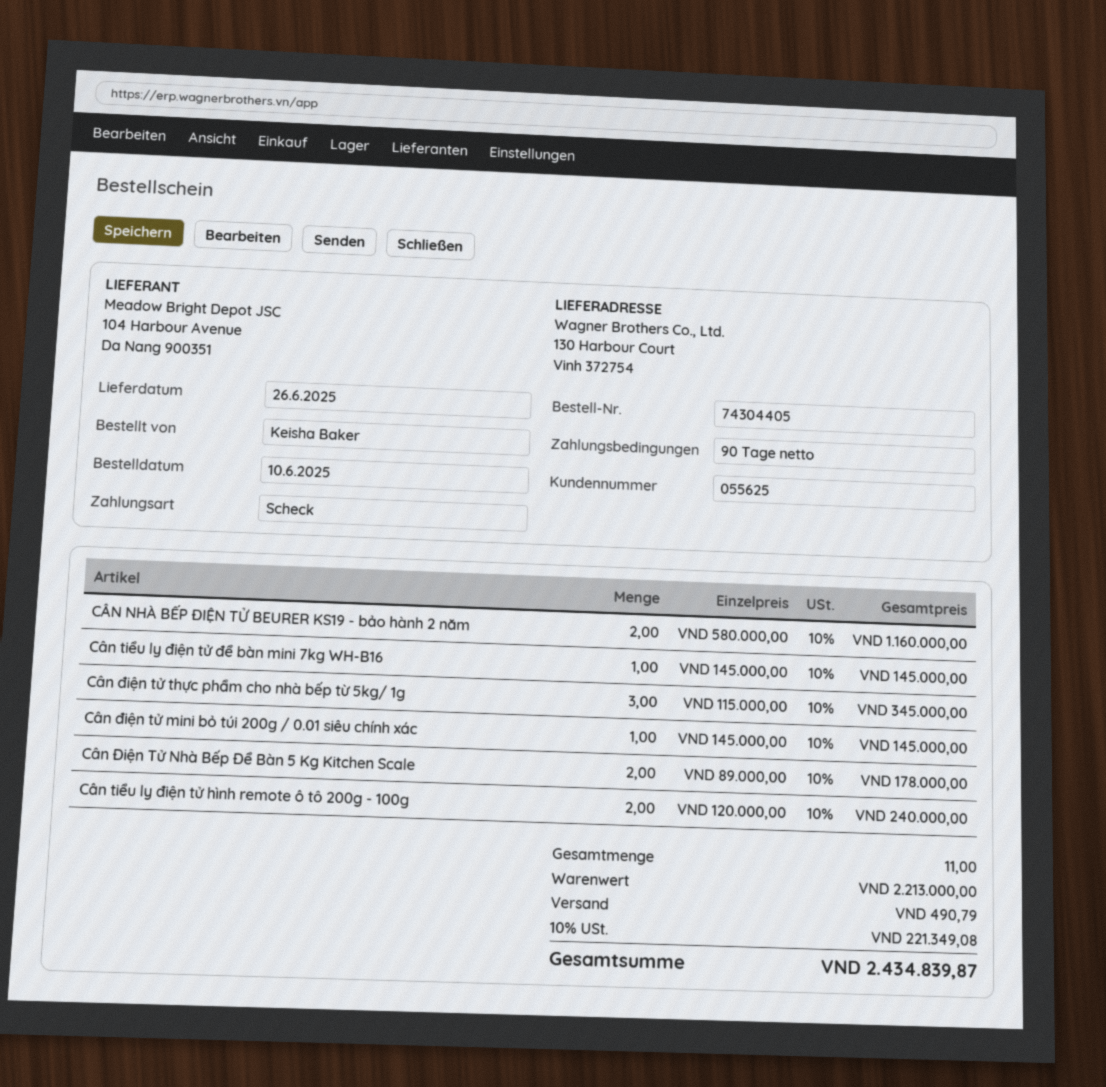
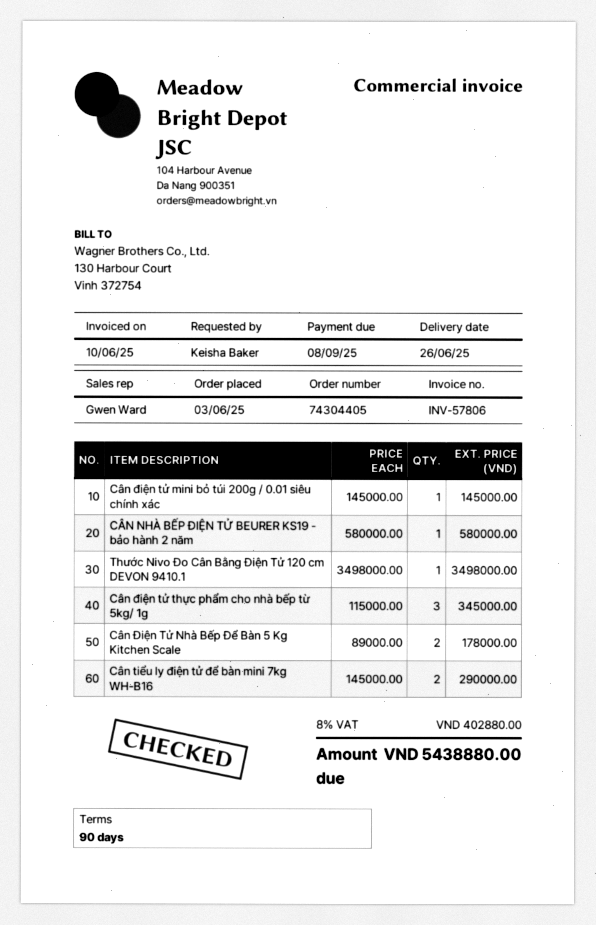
order date: 2025-06-10 -> 2025-06-03
CÂN NHÀ BẾP ĐIỆN TỬ BEURER KS19 - bảo hành 2 năm: 2 x 580000.00 = 1160000.00 -> 1 x 580000.00 = 580000.00
Cân tiểu ly điện tử để bàn mini 7kg WH-B16: 1 x 145000.00 = 145000.00 -> 2 x 145000.00 = 290000.00
Cân tiểu ly điện tử hình remote ô tô 200g - 100g: 2 x 120000.00 = 240000.00 -> none
Thước Nivo Đo Cân Bằng Điện Tử 120 cm DEVON 9410.1: none -> 1 x 3498000.00 = 3498000.00
shipping: 490.79 -> none
tax: 10% = 221349.08 -> 8% = 402880.00
total: 2434839.87 -> 5438880.00

